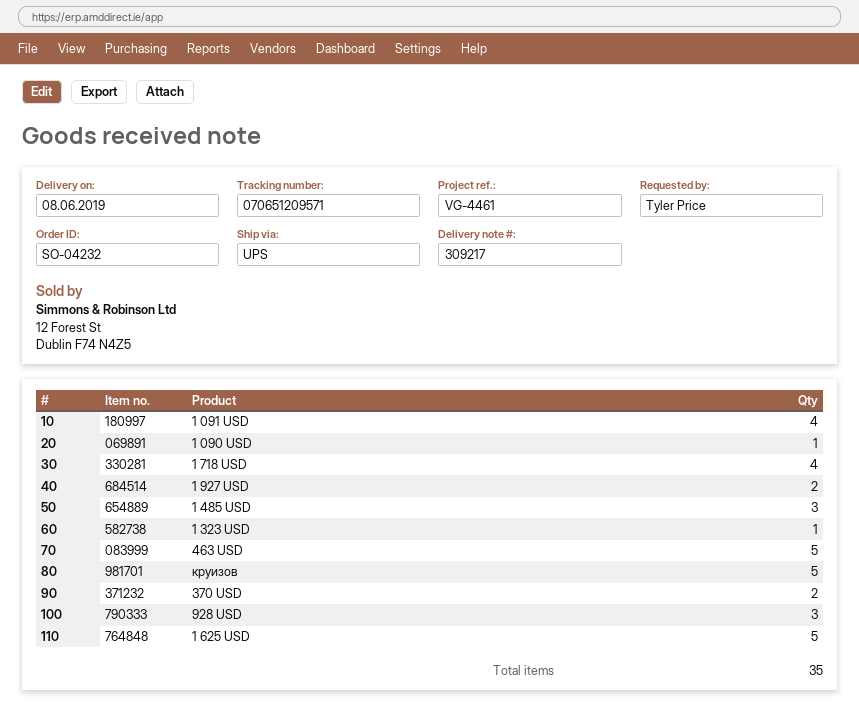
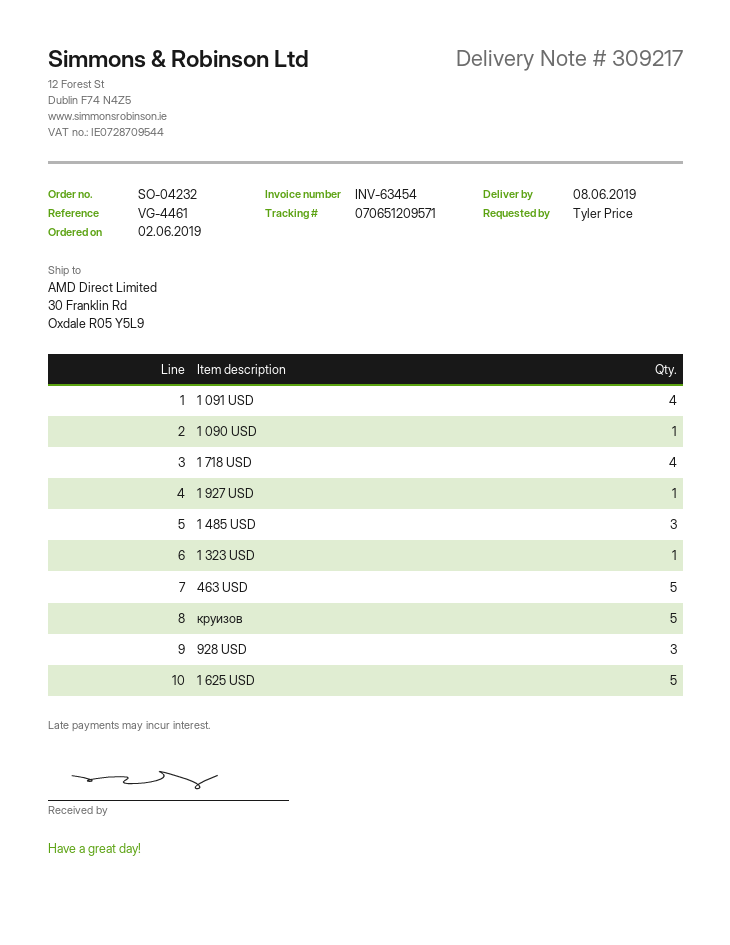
1 927 USD: 2 -> 1
370 USD: 2 -> none

